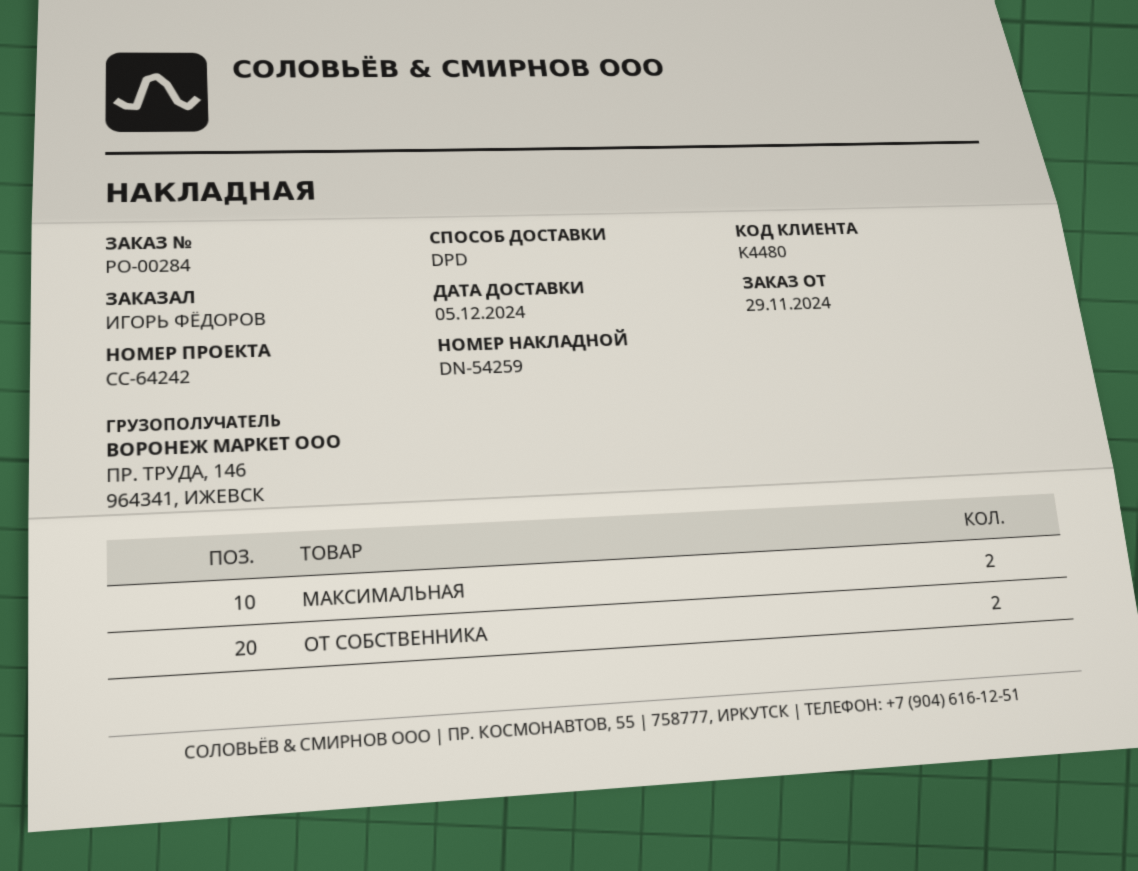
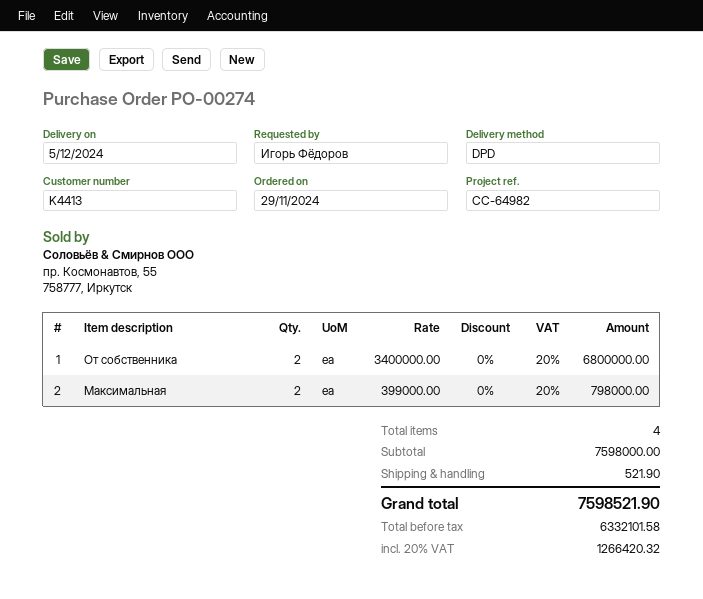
order number: PO-00284 -> PO-00274
customer number: K4480 -> K4413
reference: CC-64242 -> CC-64982

